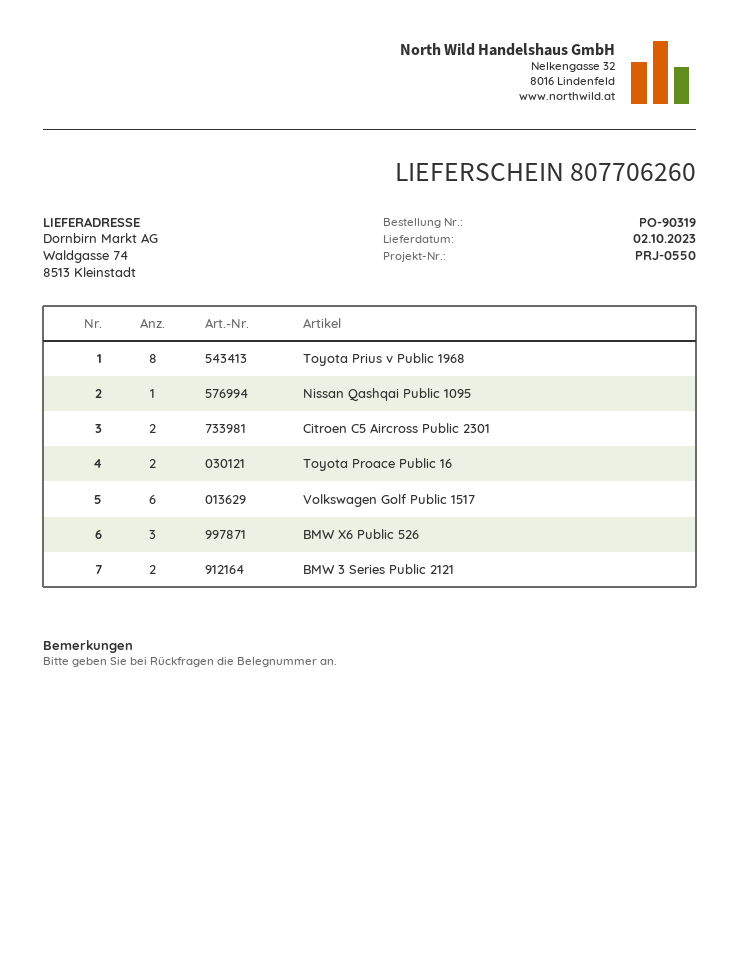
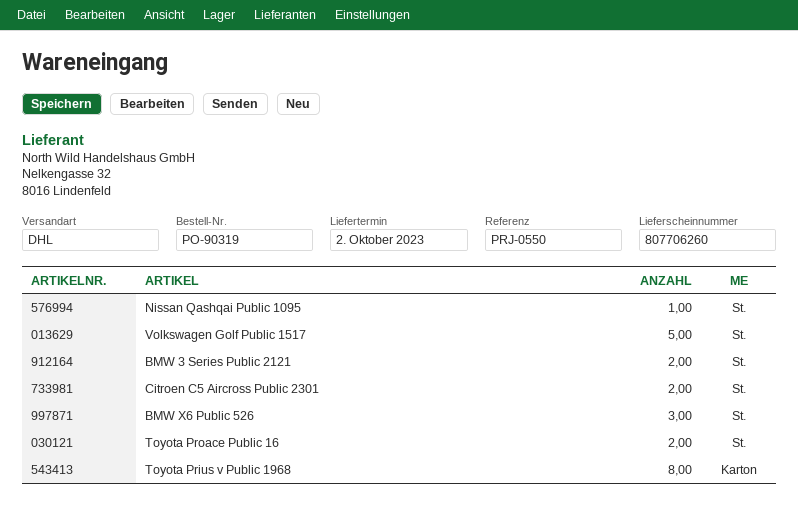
Volkswagen Golf Public 1517: 6 -> 5

